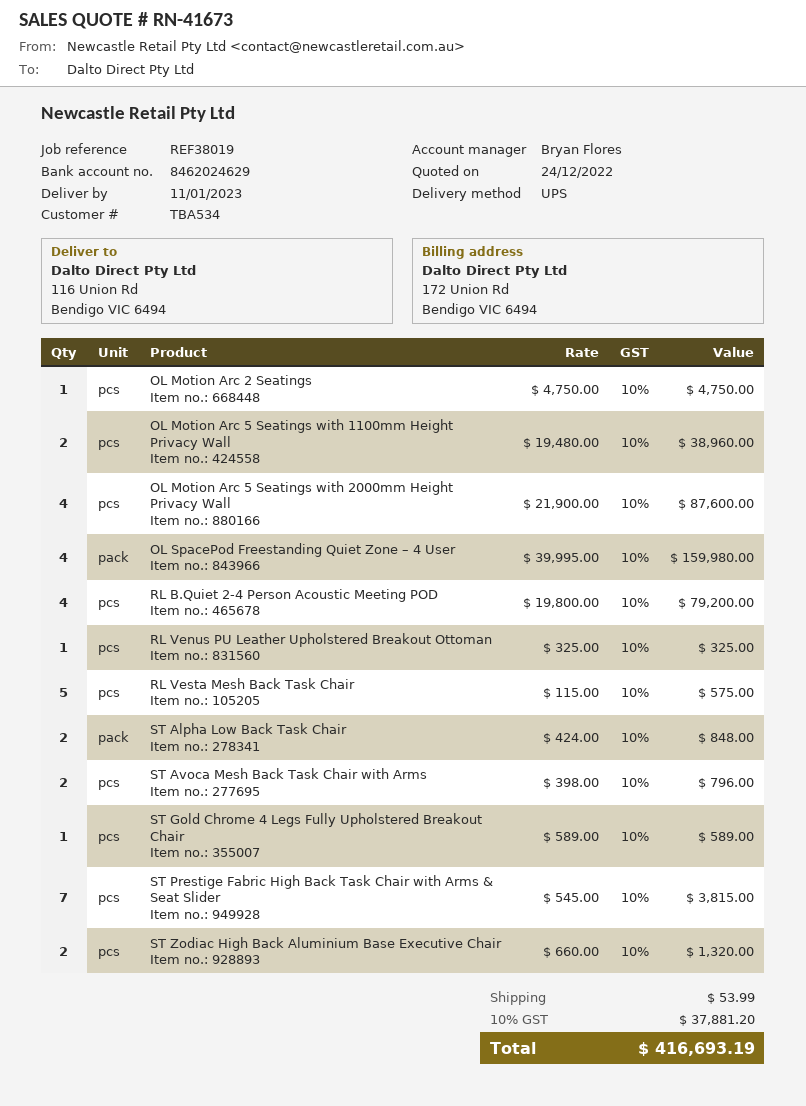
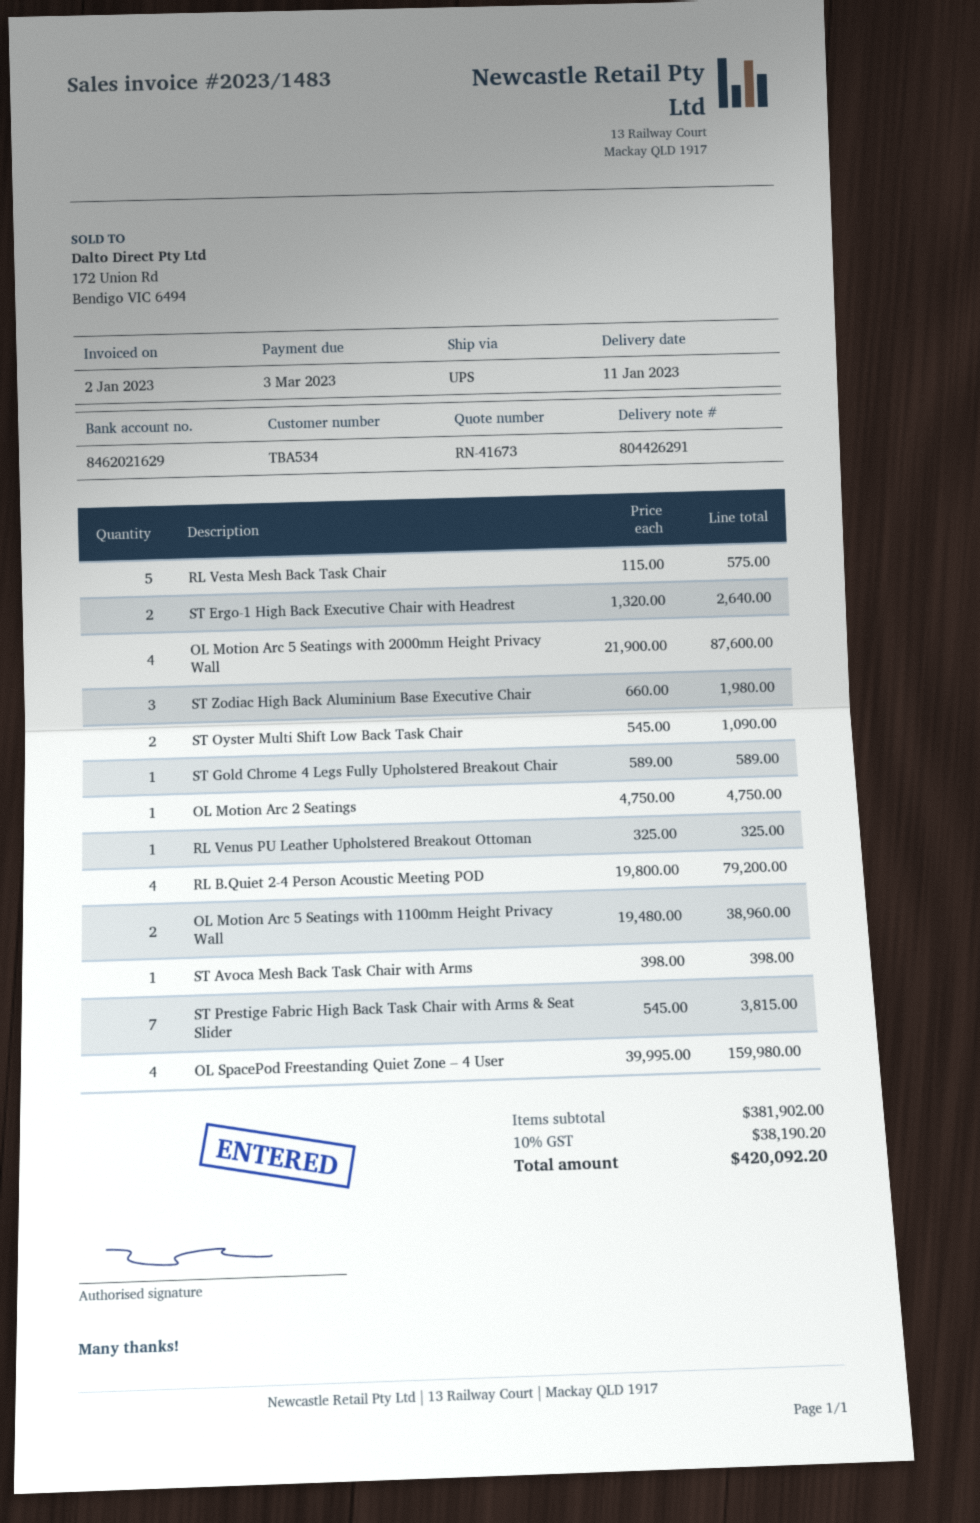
bank account: 8462024629 -> 8462021629
ST Alpha Low Back Task Chair: 2 x 424.00 = 848.00 -> none
ST Avoca Mesh Back Task Chair with Arms: 2 x 398.00 = 796.00 -> 1 x 398.00 = 398.00
ST Zodiac High Back Aluminium Base Executive Chair: 2 x 660.00 = 1320.00 -> 3 x 660.00 = 1980.00
ST Ergo-1 High Back Executive Chair with Headrest: none -> 2 x 1320.00 = 2640.00
ST Oyster Multi Shift Low Back Task Chair: none -> 2 x 545.00 = 1090.00
shipping: 53.99 -> none
tax: 10% = 37881.20 -> 10% = 38190.20
total: 416693.19 -> 420092.20

